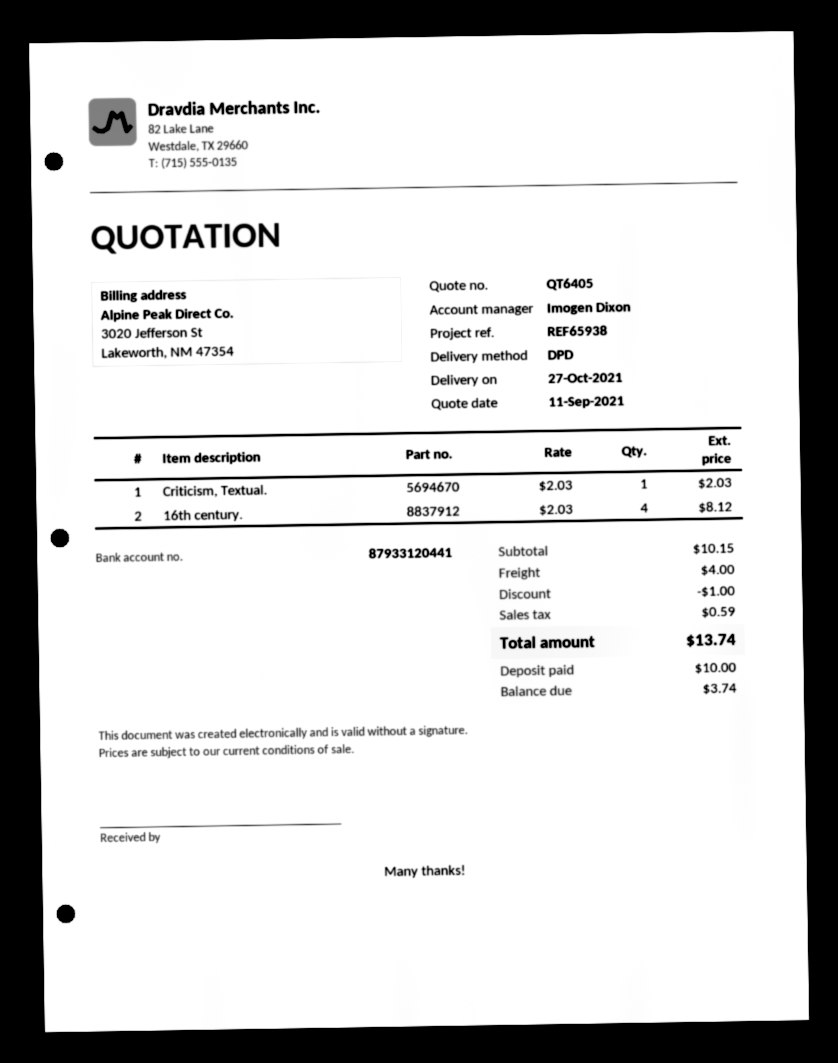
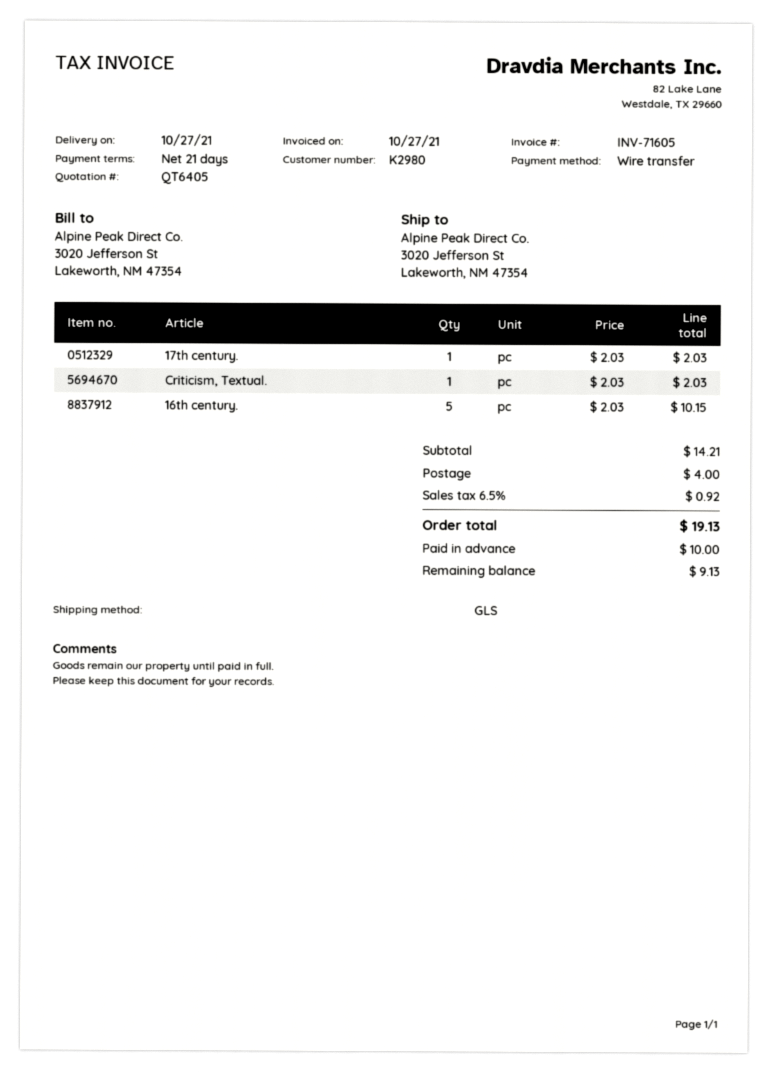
shipping method: DPD -> GLS
16th century.: 4 x 2.03 = 8.12 -> 5 x 2.03 = 10.15
17th century.: none -> 1 x 2.03 = 2.03
subtotal: 10.15 -> 14.21
discount: 1.00 -> none
tax: 0.59 -> 0.92
total: 13.74 -> 19.13
balance: 3.74 -> 9.13

